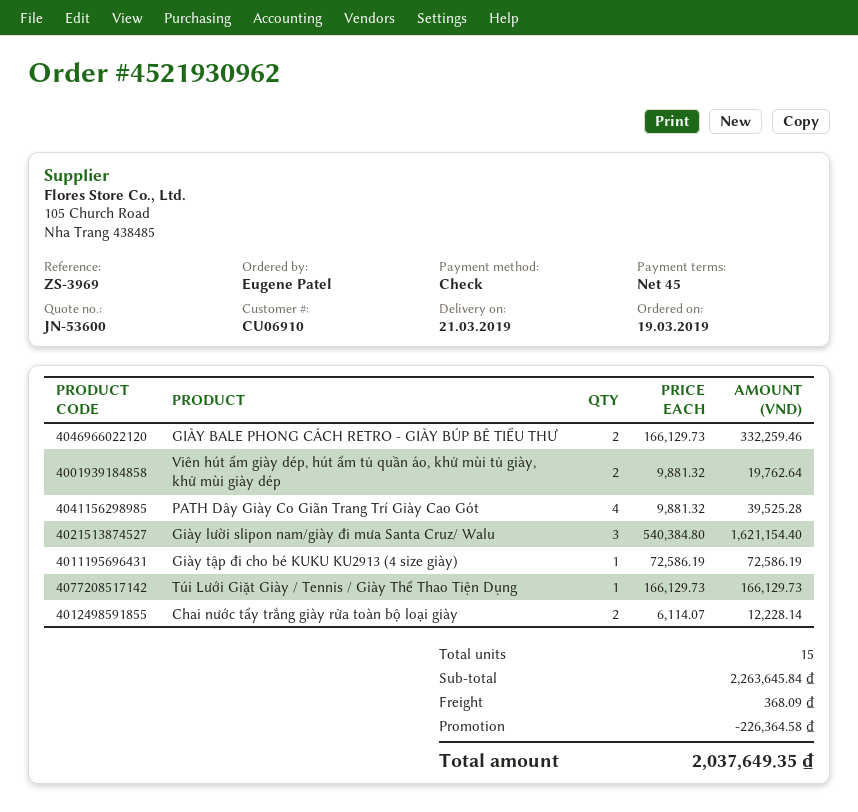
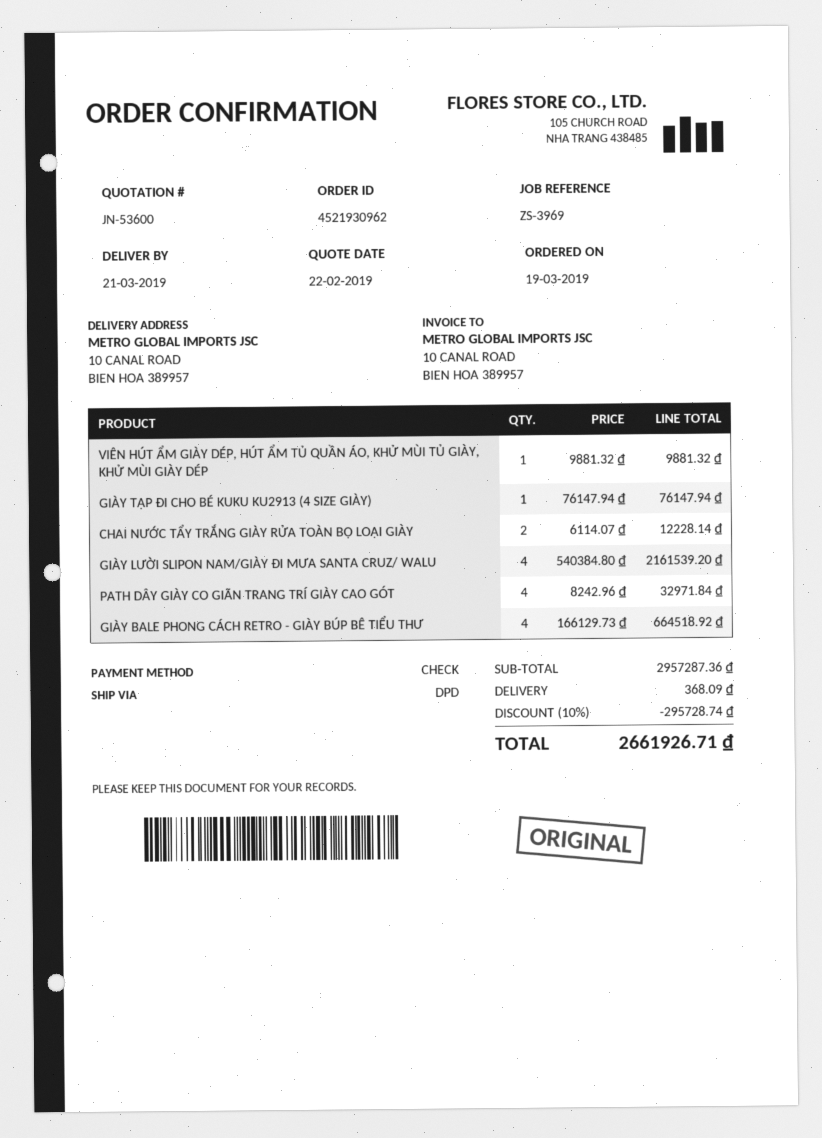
GIÀY BALE PHONG CÁCH RETRO - GIÀY BÚP BÊ TIỂU THƯ: 2 x 166129.73 = 332259.46 -> 4 x 166129.73 = 664518.92
Viên hút ẩm giày dép, hút ẩm tủ quần áo, khử mùi tủ giày, khử mùi giày dép: 2 x 9881.32 = 19762.64 -> 1 x 9881.32 = 9881.32
PATH Dây Giày Co Giãn Trang Trí Giày Cao Gót: 4 x 9881.32 = 39525.28 -> 4 x 8242.96 = 32971.84
Giày lười slipon nam/giày đi mưa Santa Cruz/ Walu: 3 x 540384.80 = 1621154.40 -> 4 x 540384.80 = 2161539.20
Giày tập đi cho bé KUKU KU2913 (4 size giày): 1 x 72586.19 = 72586.19 -> 1 x 76147.94 = 76147.94
Túi Lưới Giặt Giày / Tennis / Giày Thể Thao Tiện Dụng: 1 x 166129.73 = 166129.73 -> none
subtotal: 2263645.84 -> 2957287.36
discount: 226364.58 -> 295728.74
total: 2037649.35 -> 2661926.71

